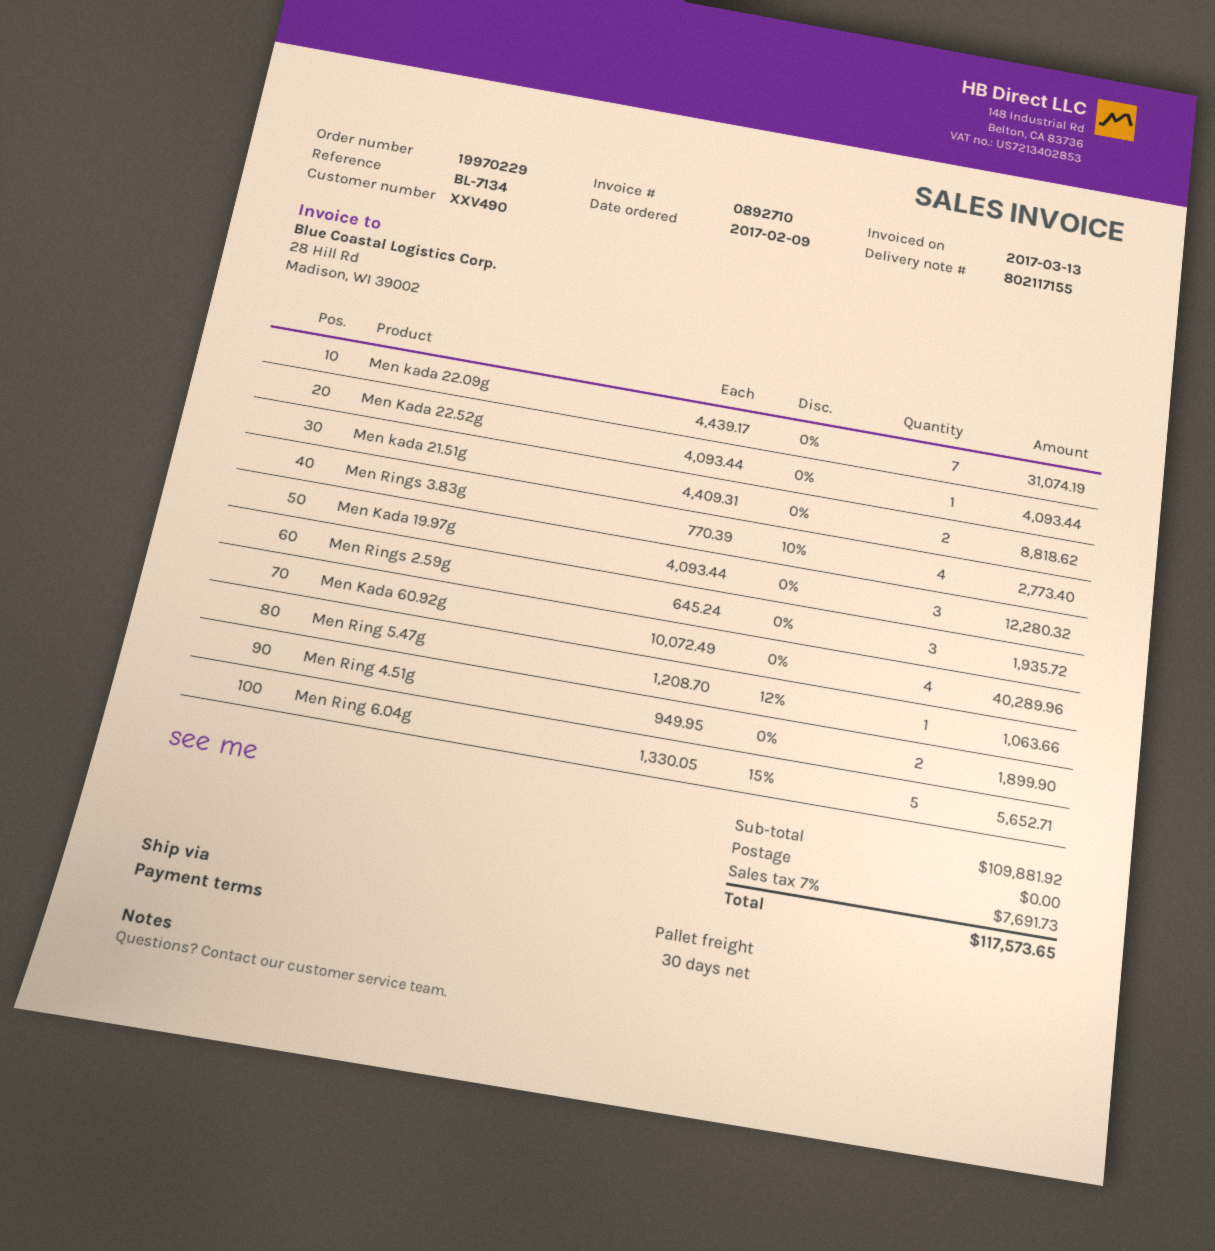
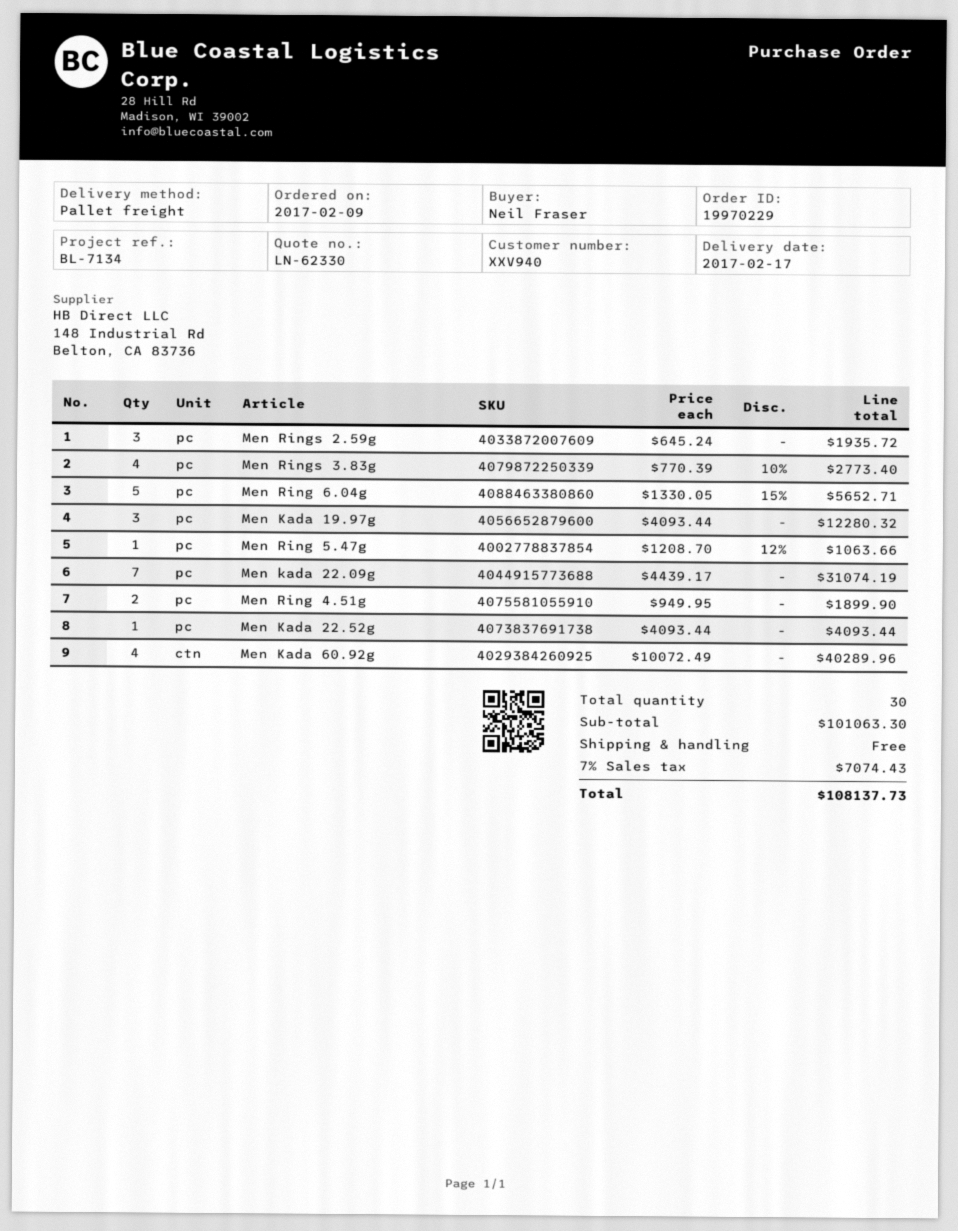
customer number: XXV490 -> XXV940
Men kada 21.51g: 2 x 4409.31 = 8818.62 -> none
subtotal: 109881.92 -> 101063.30
tax: 7% = 7691.73 -> 7% = 7074.43
total: 117573.65 -> 108137.73

